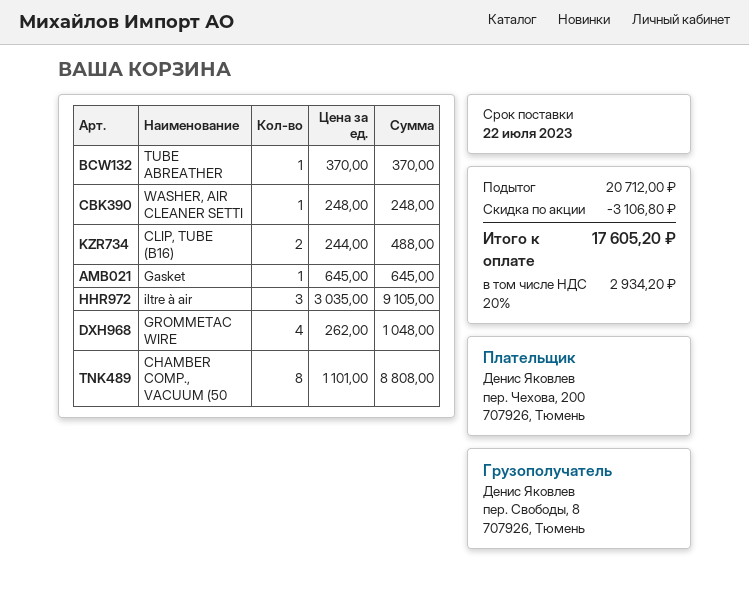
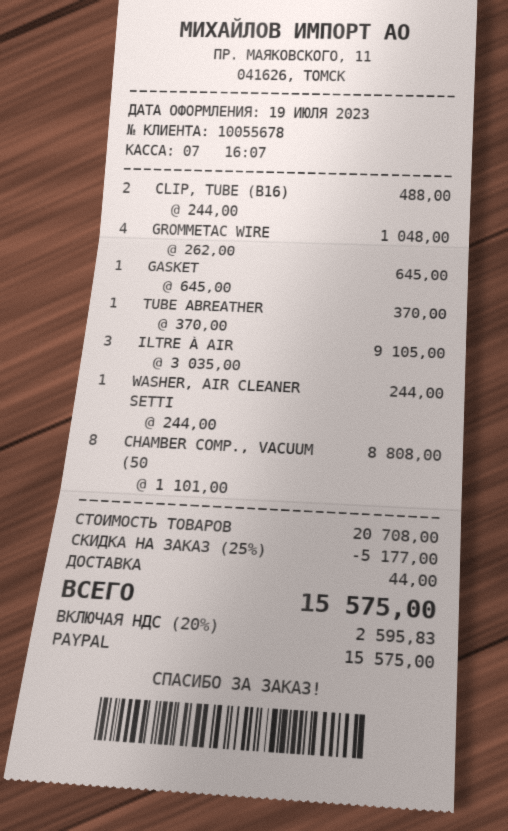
WASHER, AIR CLEANER SETTI: 1 x 248.00 = 248.00 -> 1 x 244.00 = 244.00
subtotal: 20712.00 -> 20708.00
discount: 3106.80 -> 5177.00
shipping: none -> 44.00
tax: 20% = 2934.20 -> 20% = 2595.83
total: 17605.20 -> 15575.00

